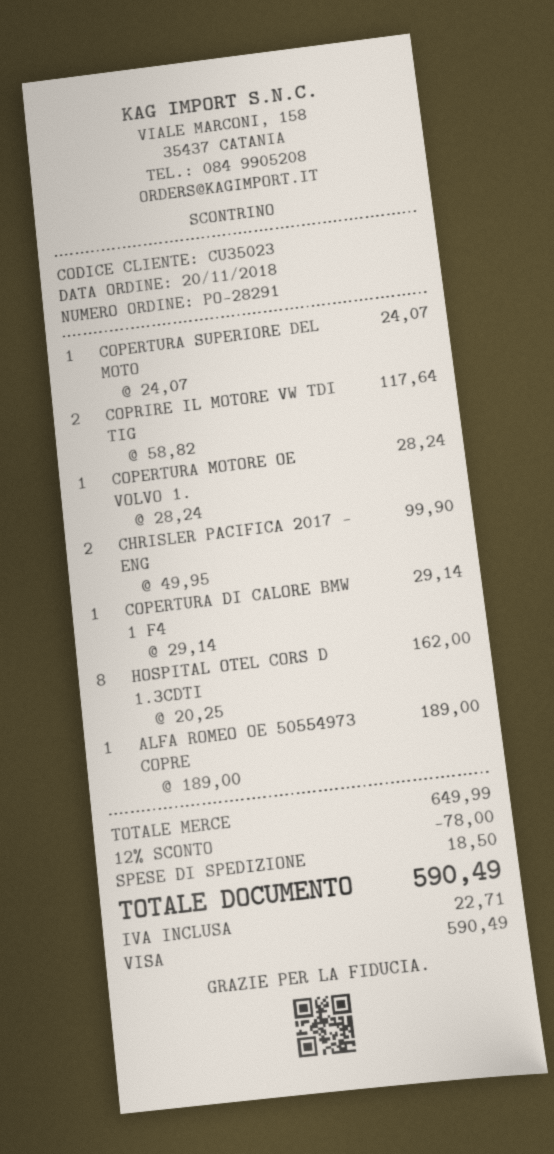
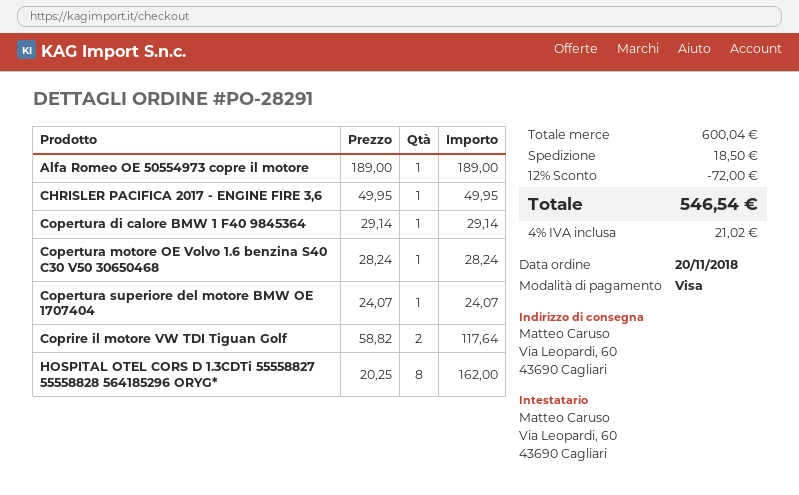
CHRISLER PACIFICA 2017 - ENG: 2 x 49.95 = 99.90 -> 1 x 49.95 = 49.95
subtotal: 649.99 -> 600.04
discount: 12% = 78.00 -> 12% = 72.00
tax: 22.71 -> 21.02
total: 590.49 -> 546.54

